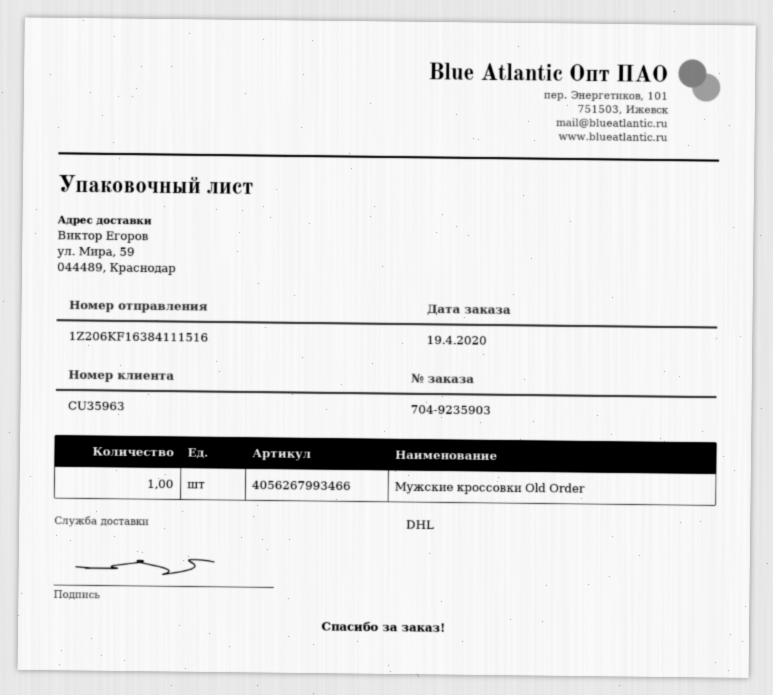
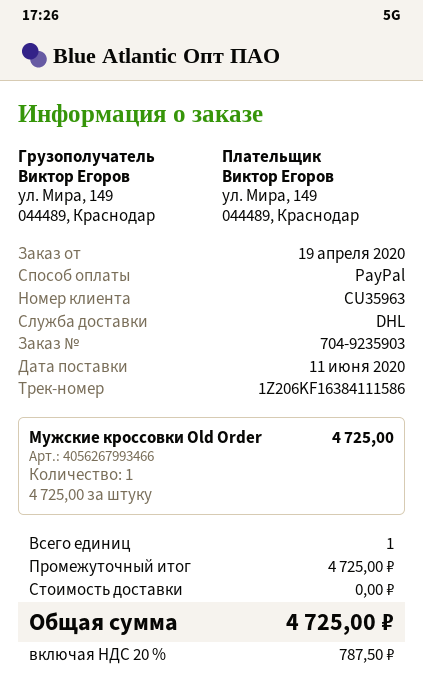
tracking number: 1Z206KF16384111516 -> 1Z206KF16384111586
ship to: ул. Мира, 59, 044489, Краснодар -> ул. Мира, 149, 044489, Краснодар

